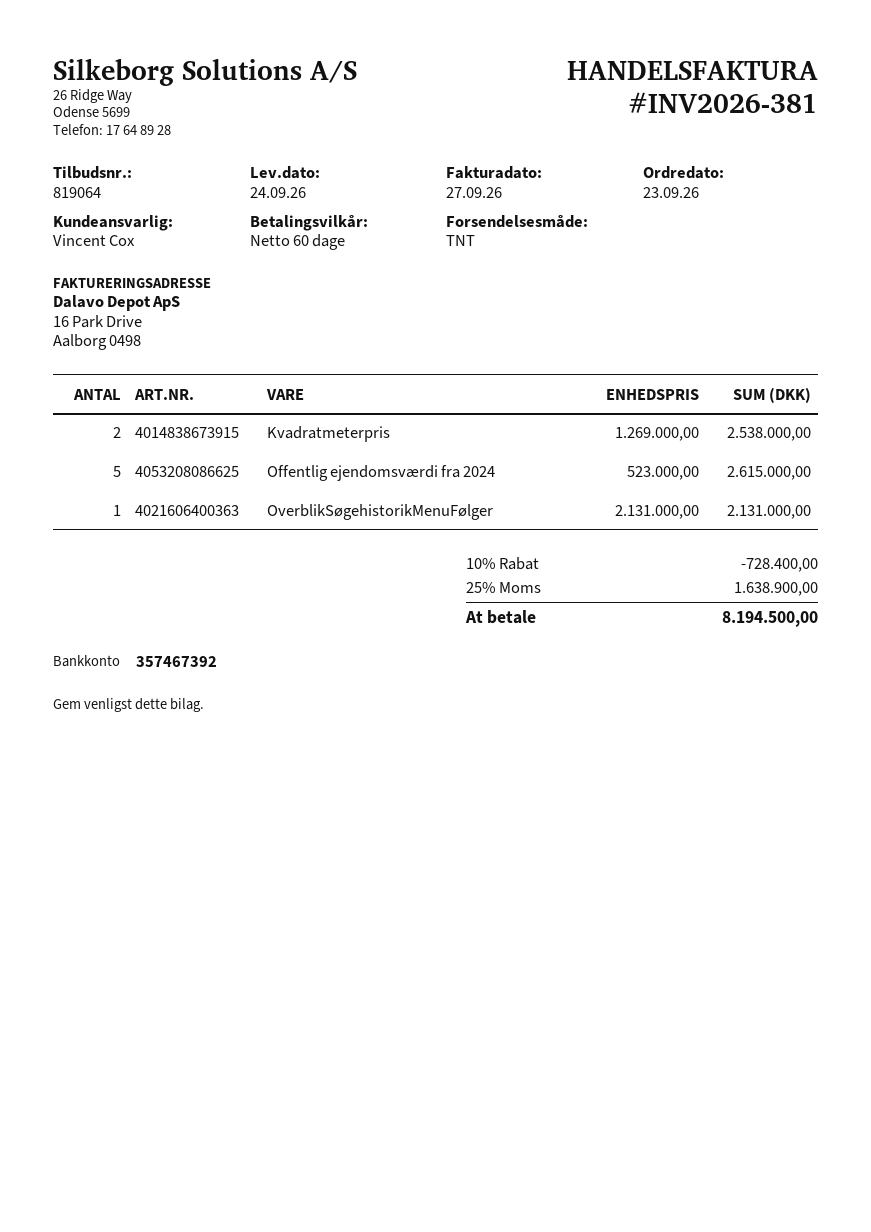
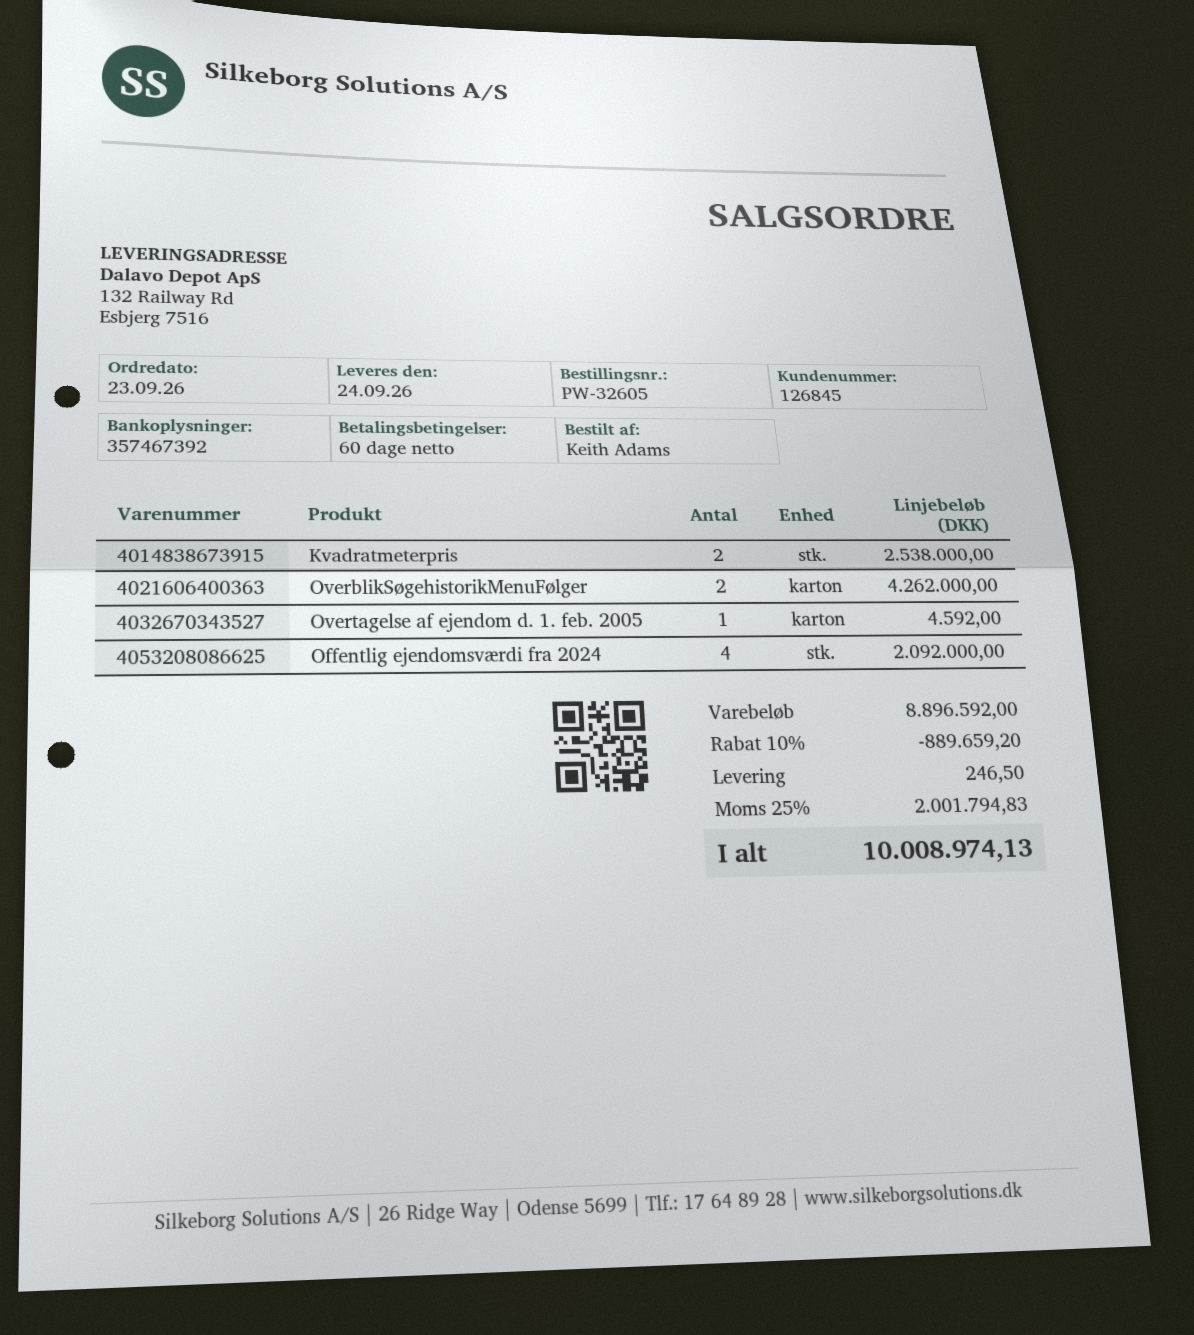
Offentlig ejendomsværdi fra 2024: 5 for 2615000.00 -> 4 for 2092000.00
OverblikSøgehistorikMenuFølger: 1 for 2131000.00 -> 2 for 4262000.00
Overtagelse af ejendom d. 1. feb. 2005: none -> 1 for 4592.00
discount: 10% = 728400.00 -> 10% = 889659.20
shipping: none -> 246.50
tax: 25% = 1638900.00 -> 25% = 2001794.83
total: 8194500.00 -> 10008974.13

